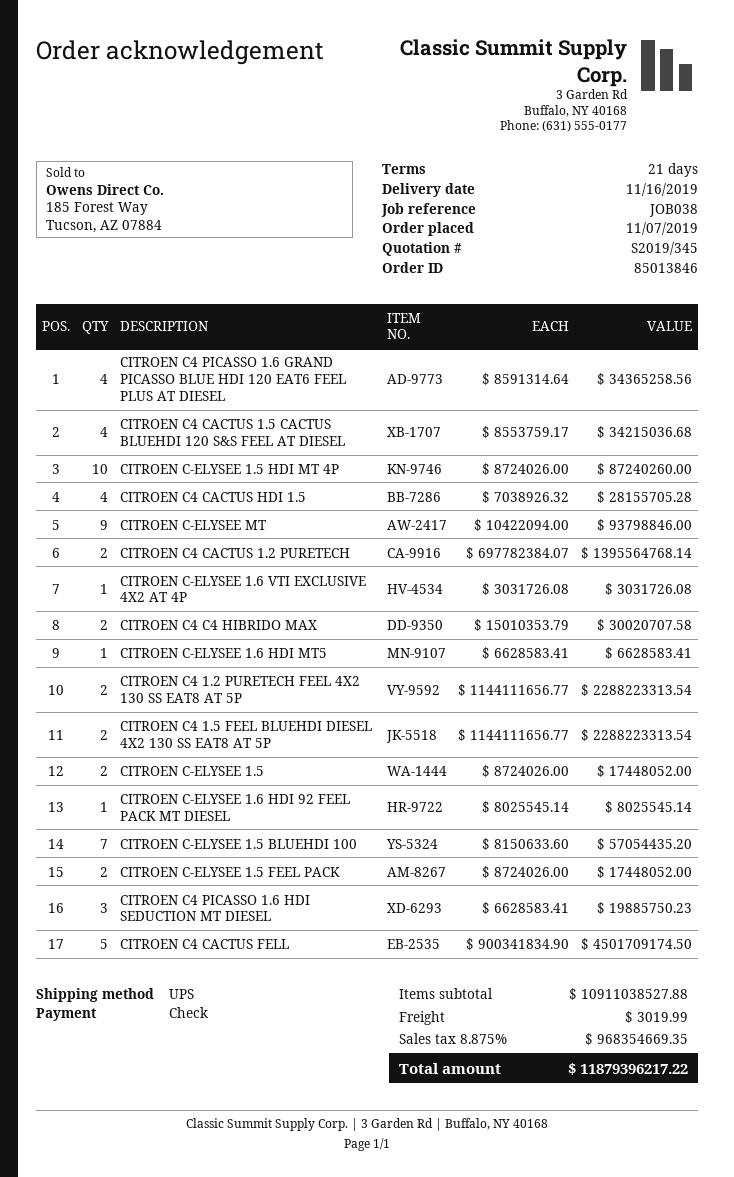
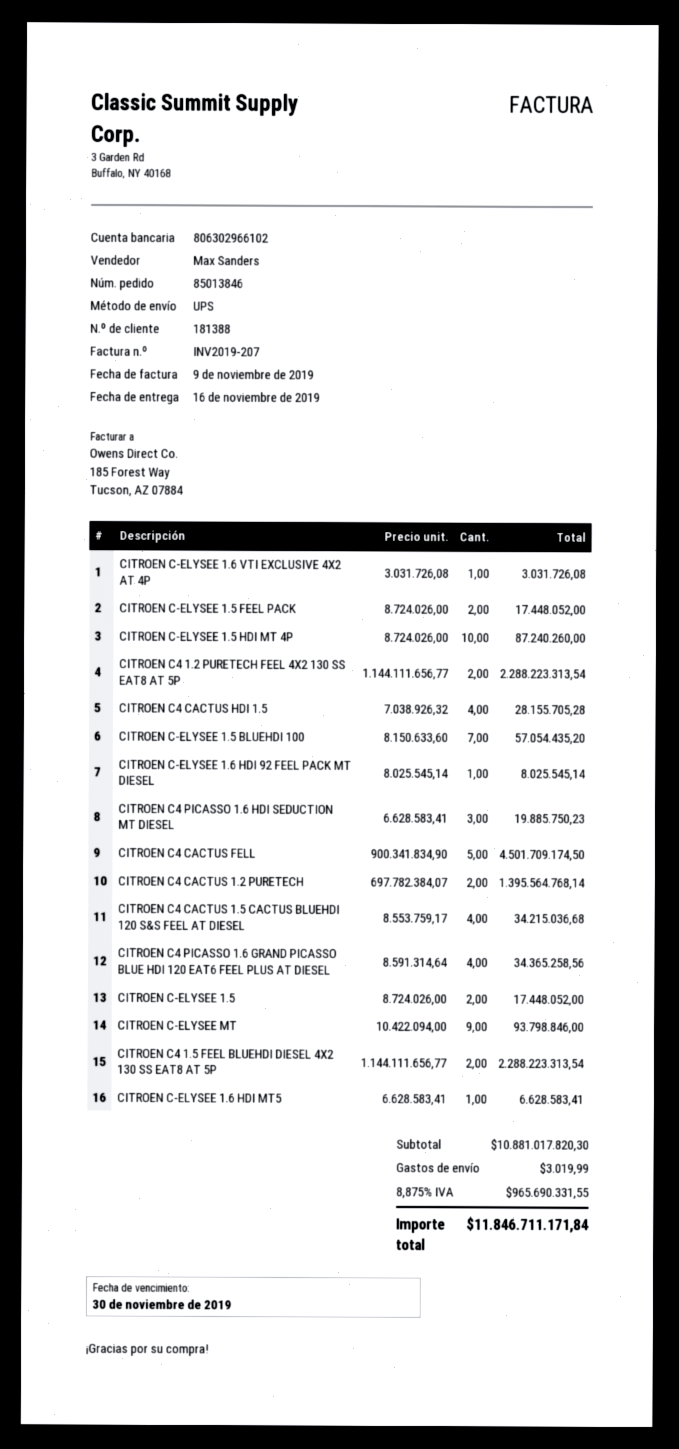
CITROEN C4 C4 HIBRIDO MAX: 2 x 15010353.79 = 30020707.58 -> none
subtotal: 10911038527.88 -> 10881017820.30
tax: 8.875% = 968354669.35 -> 8.875% = 965690331.55
total: 11879396217.22 -> 11846711171.84

